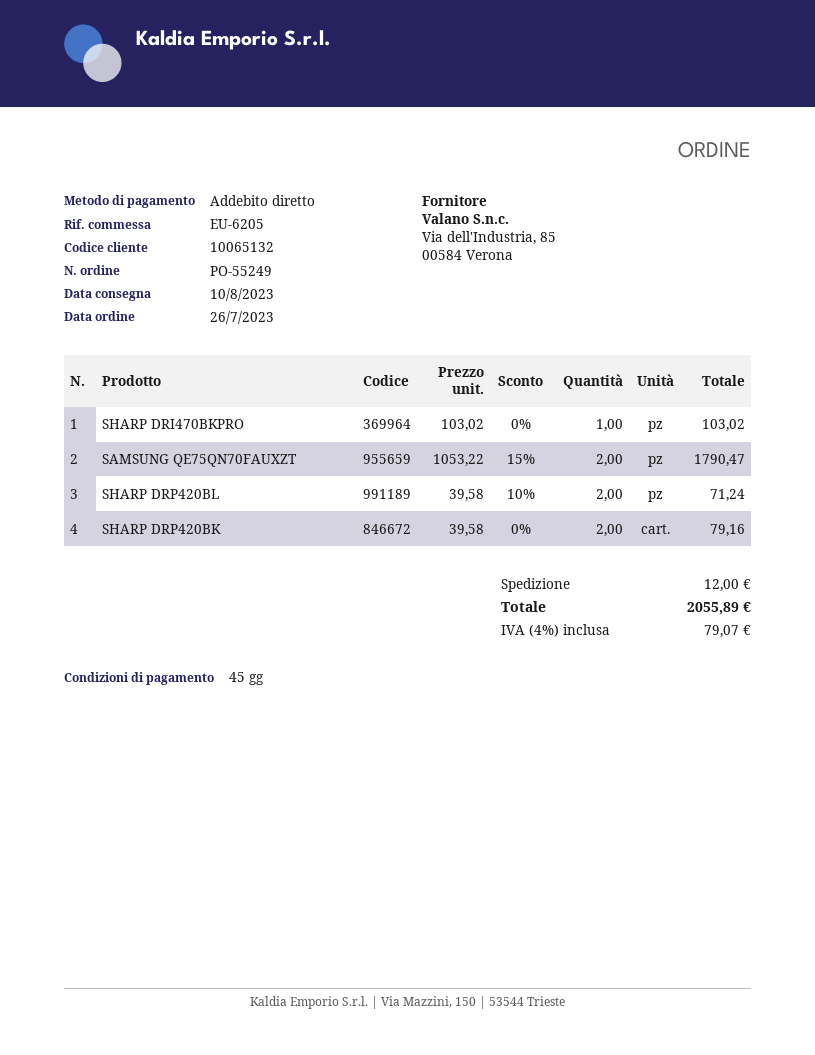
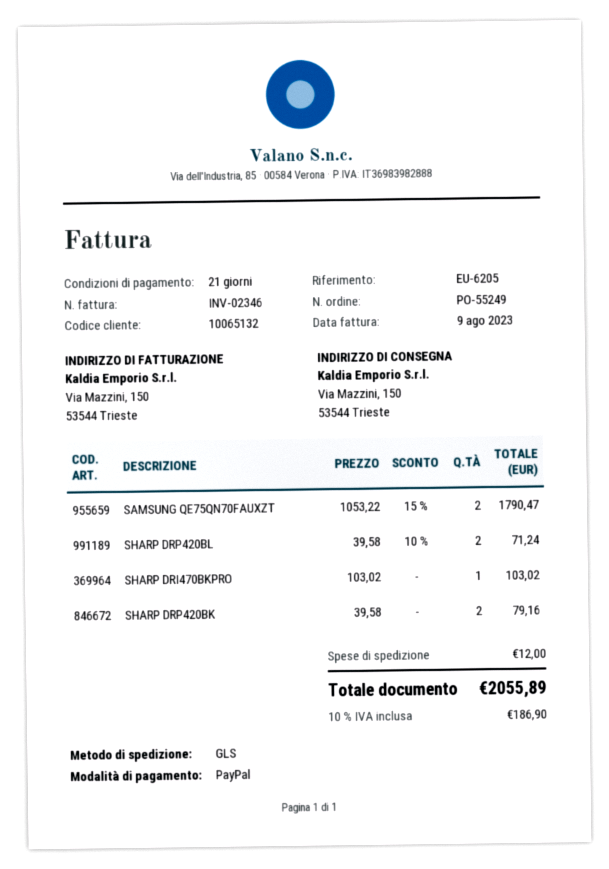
payment terms: 45 days -> 21 days
payment method: direct debit -> PayPal
tax: 4% = 79.07 -> 10% = 186.90

